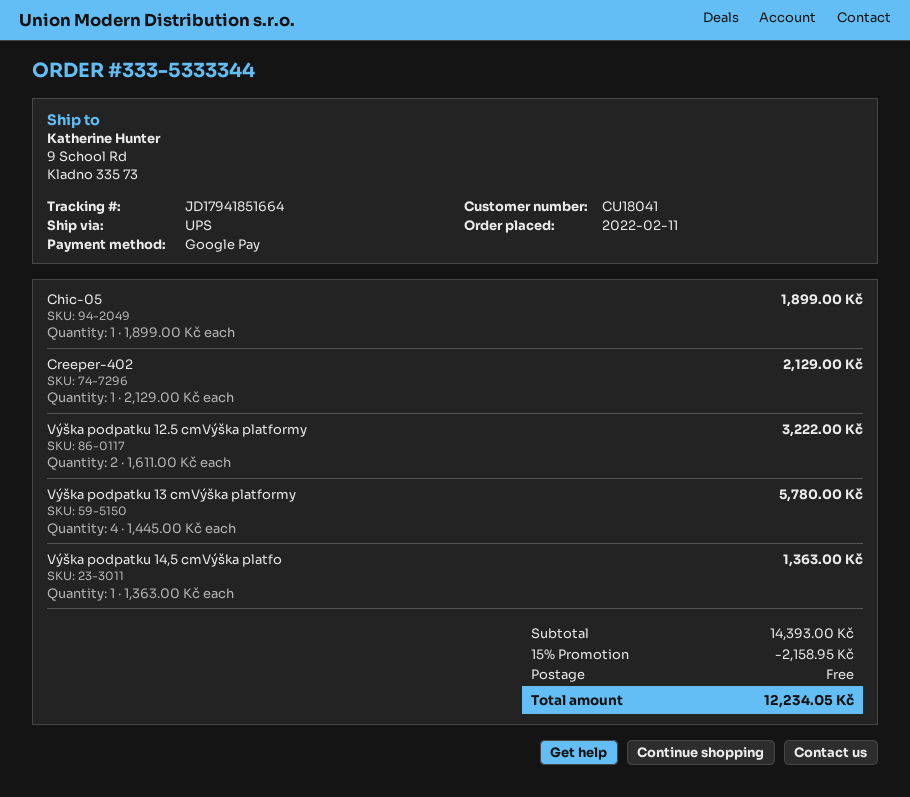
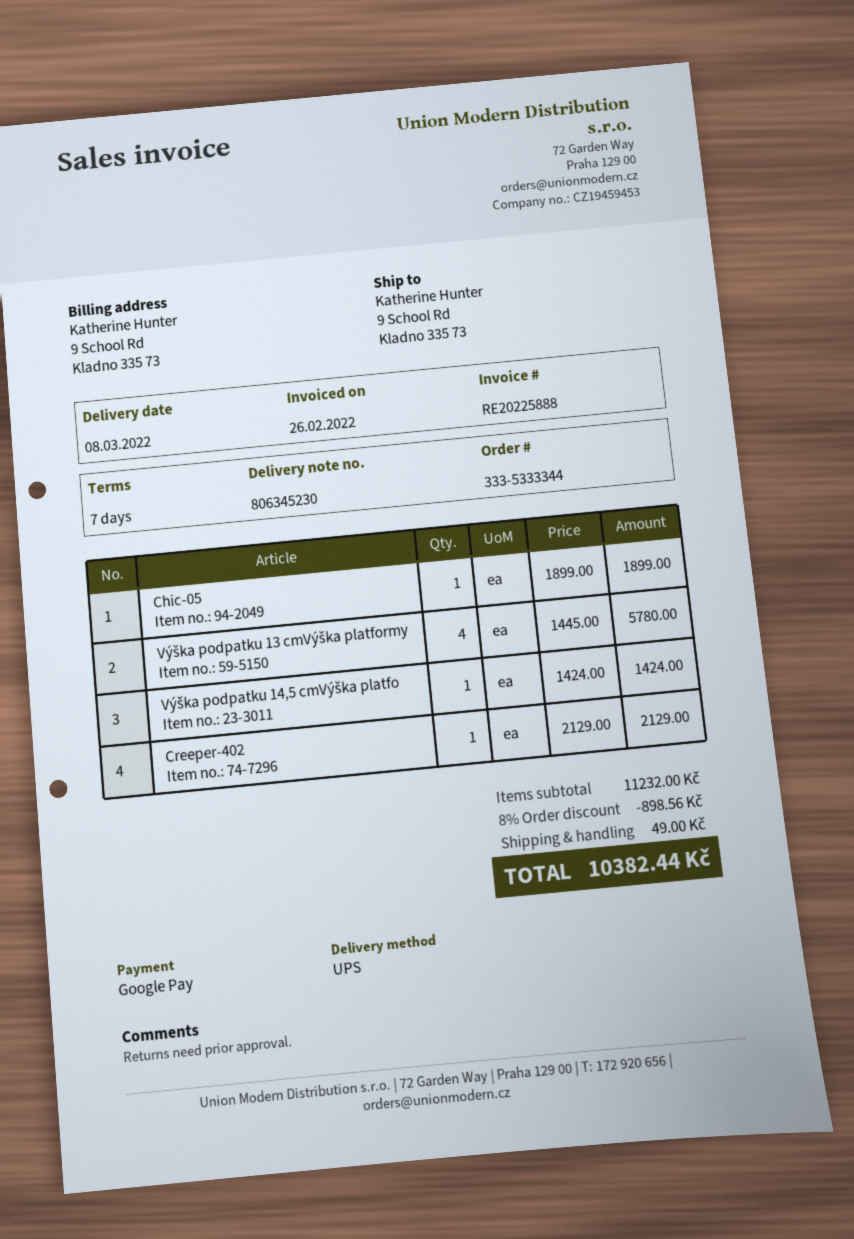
Výška podpatku 12.5 cmVýška platformy: 2 x 1611.00 = 3222.00 -> none
Výška podpatku 14,5 cmVýška platfo: 1 x 1363.00 = 1363.00 -> 1 x 1424.00 = 1424.00
subtotal: 14393.00 -> 11232.00
discount: 15% = 2158.95 -> 8% = 898.56
shipping: 0.00 -> 49.00
total: 12234.05 -> 10382.44

